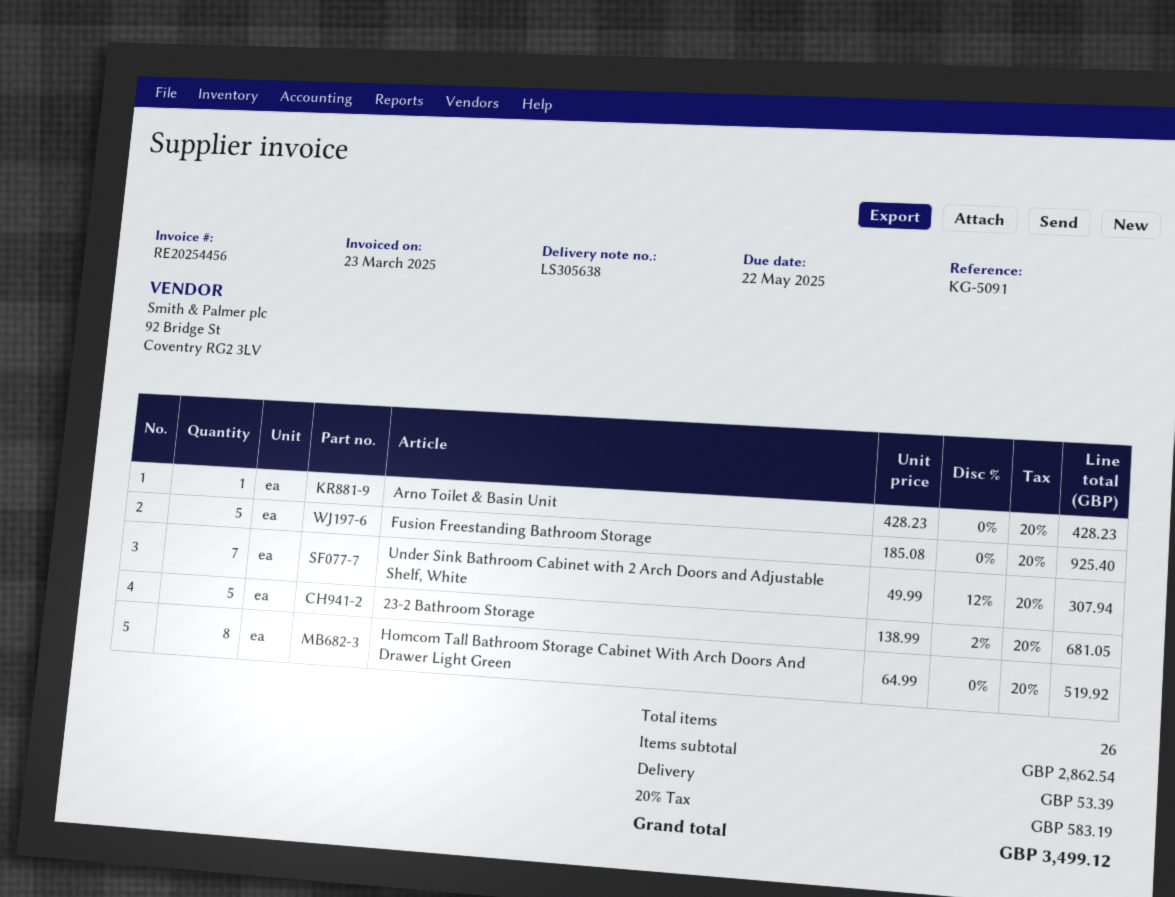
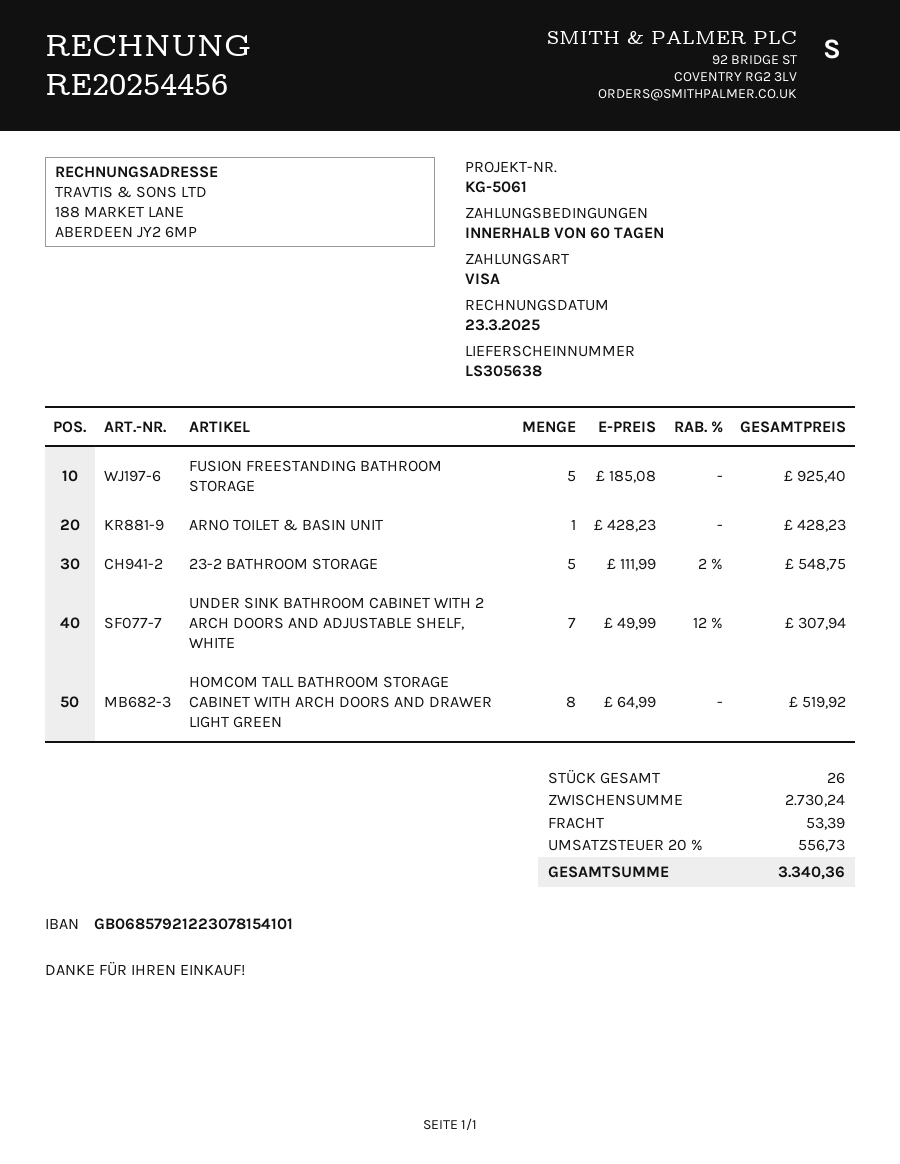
reference: KG-5091 -> KG-5061
23-2 Bathroom Storage: 5 x 138.99 - 2% = 681.05 -> 5 x 111.99 - 2% = 548.75
subtotal: 2862.54 -> 2730.24
tax: 20% = 583.19 -> 20% = 556.73
total: 3499.12 -> 3340.36

